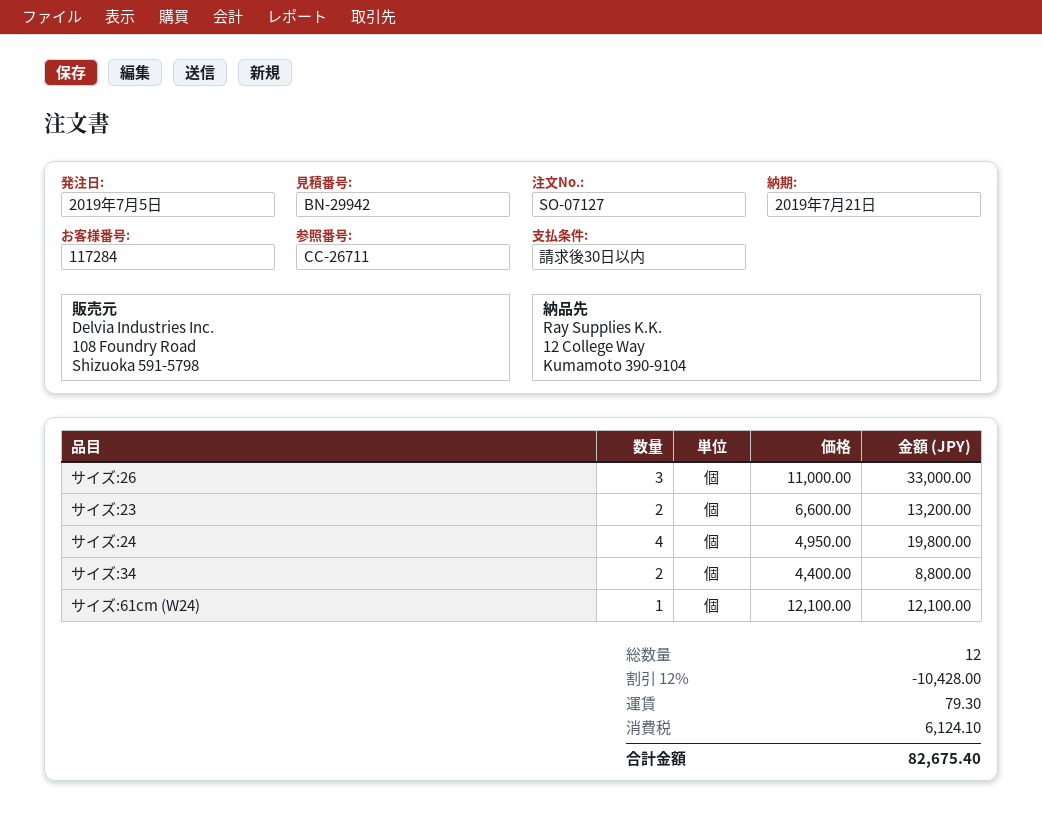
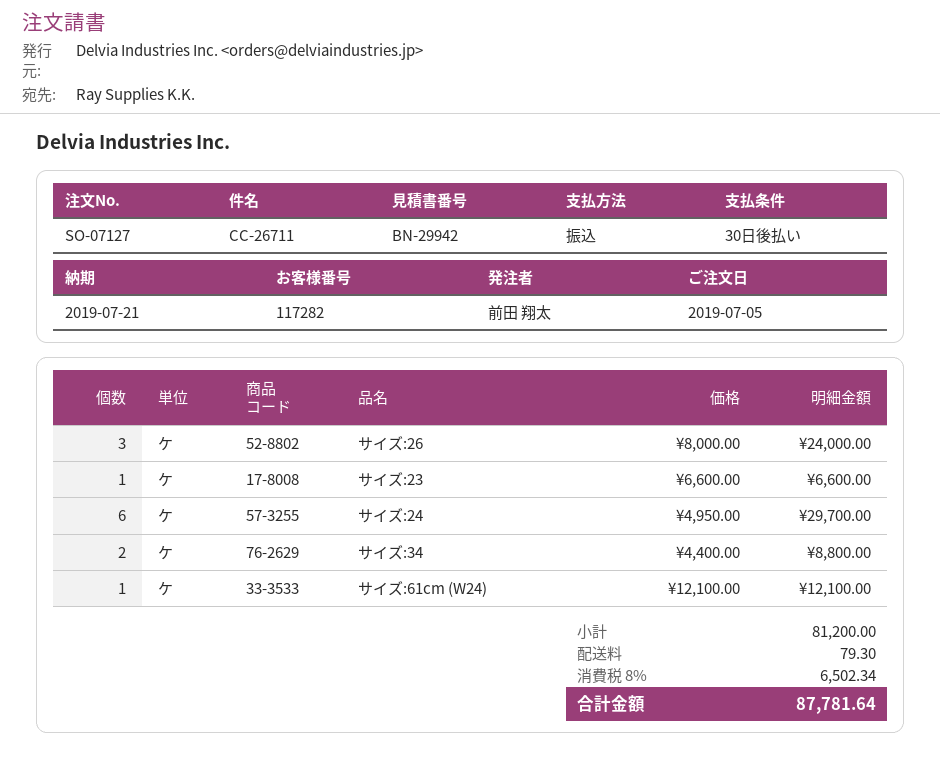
customer number: 117284 -> 117282
サイズ:26: 3 x 11000.00 = 33000.00 -> 3 x 8000.00 = 24000.00
サイズ:23: 2 x 6600.00 = 13200.00 -> 1 x 6600.00 = 6600.00
サイズ:24: 4 x 4950.00 = 19800.00 -> 6 x 4950.00 = 29700.00
discount: 12% = 10428.00 -> none
tax: 6124.10 -> 6502.34
total: 82675.40 -> 87781.64

